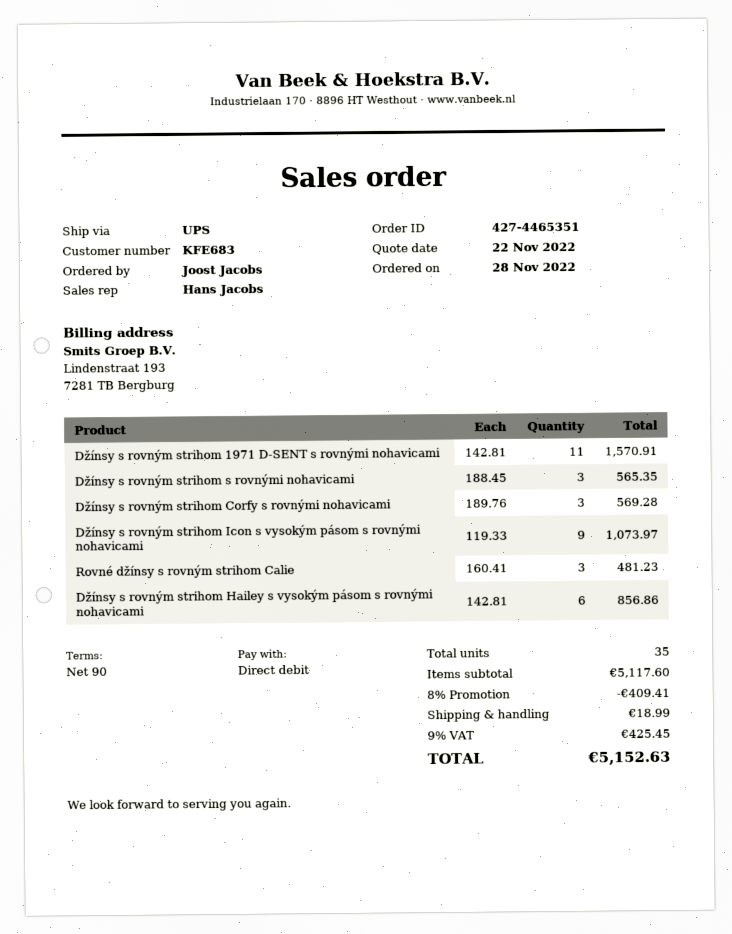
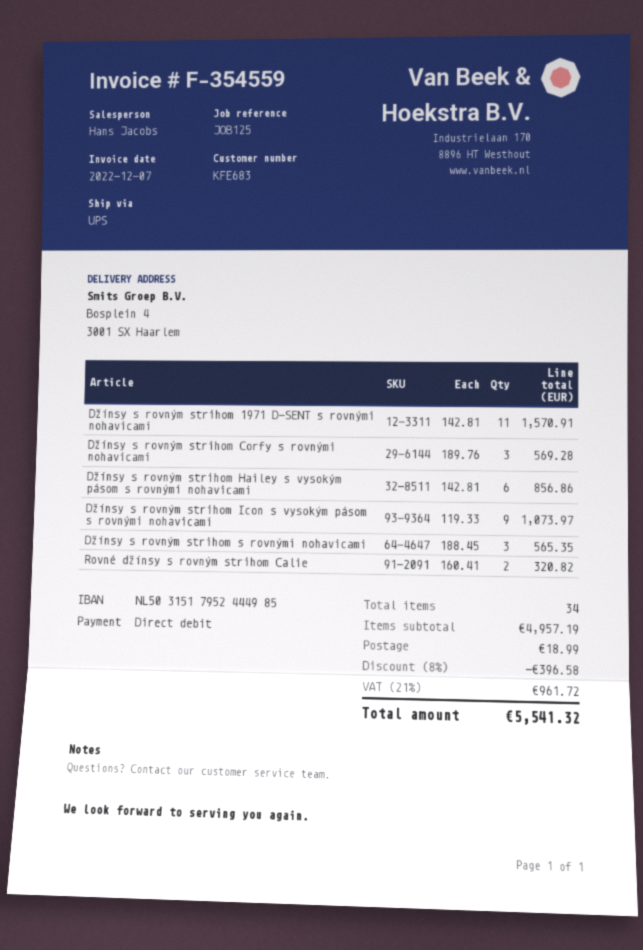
Rovné džínsy s rovným strihom Calie: 3 x 160.41 = 481.23 -> 2 x 160.41 = 320.82
total quantity: 35 -> 34
subtotal: 5117.60 -> 4957.19
discount: 8% = 409.41 -> 8% = 396.58
tax: 9% = 425.45 -> 21% = 961.72
total: 5152.63 -> 5541.32

